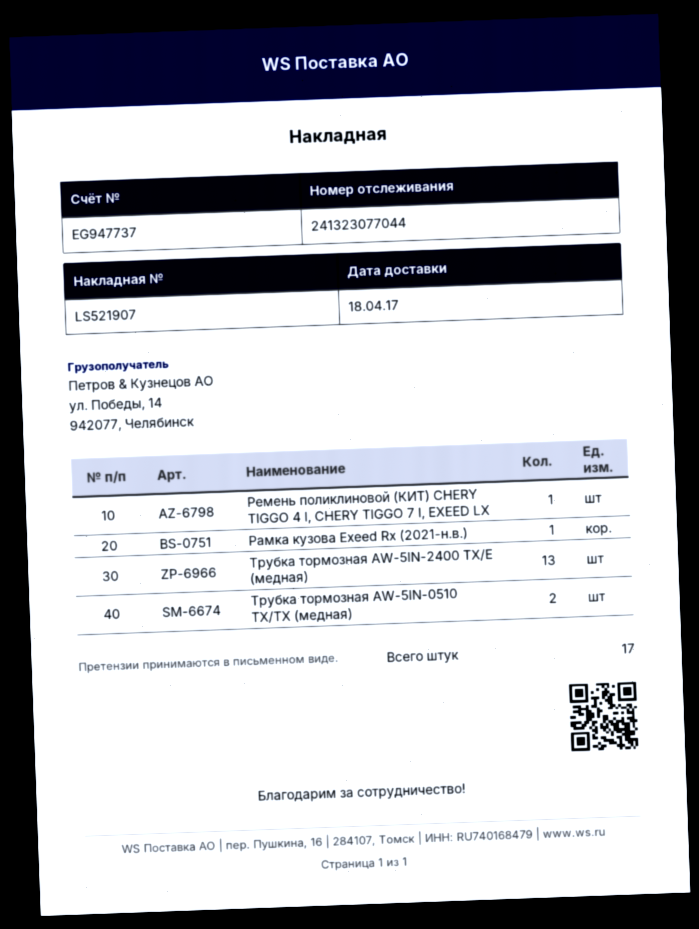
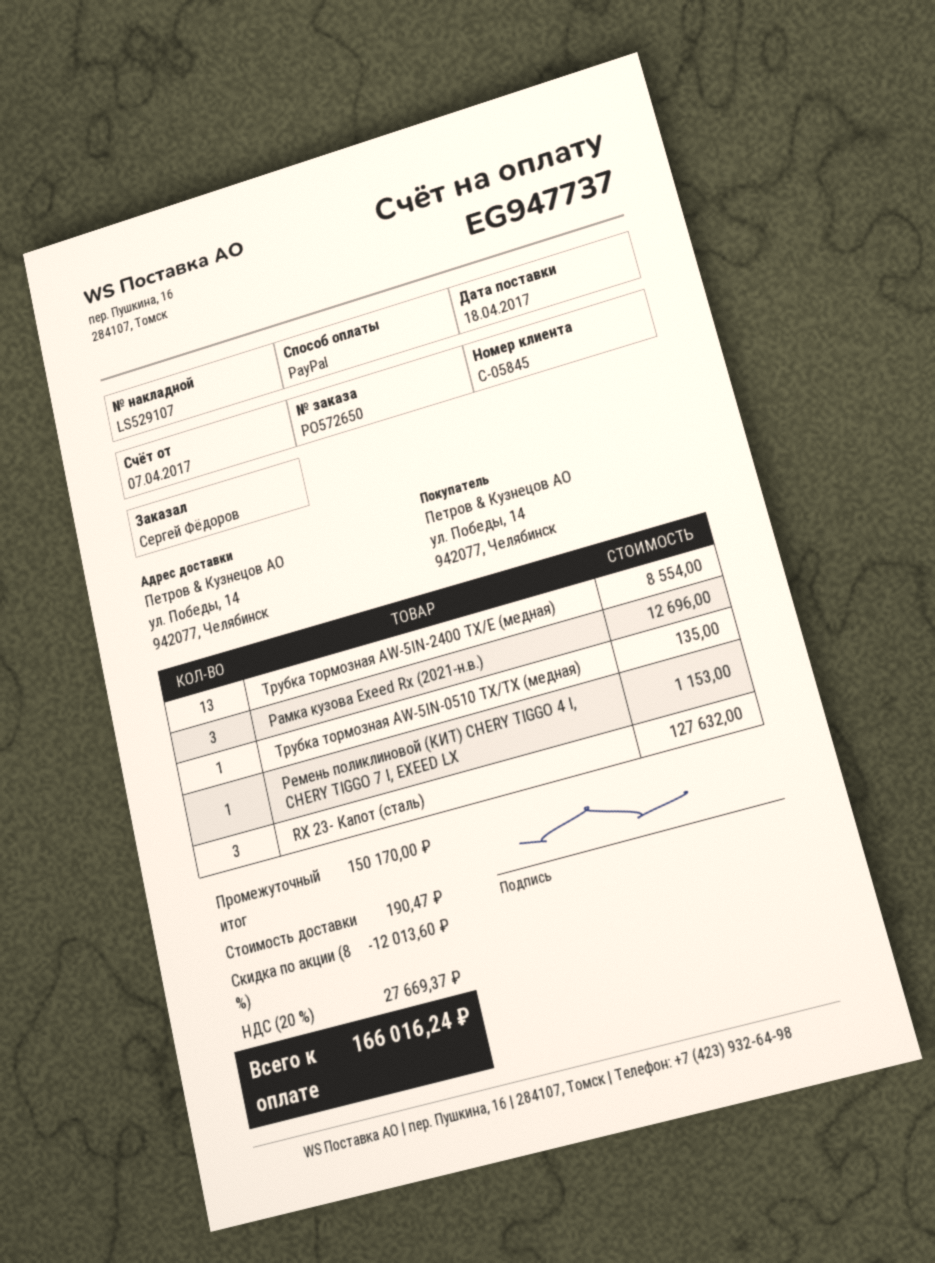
delivery note number: LS521907 -> LS529107
Рамка кузова Exeed Rx (2021-н.в.): 1 -> 3
Трубка тормозная AW-5IN-0510 TX/TX (медная): 2 -> 1
RX 23- Капот (сталь): none -> 3

